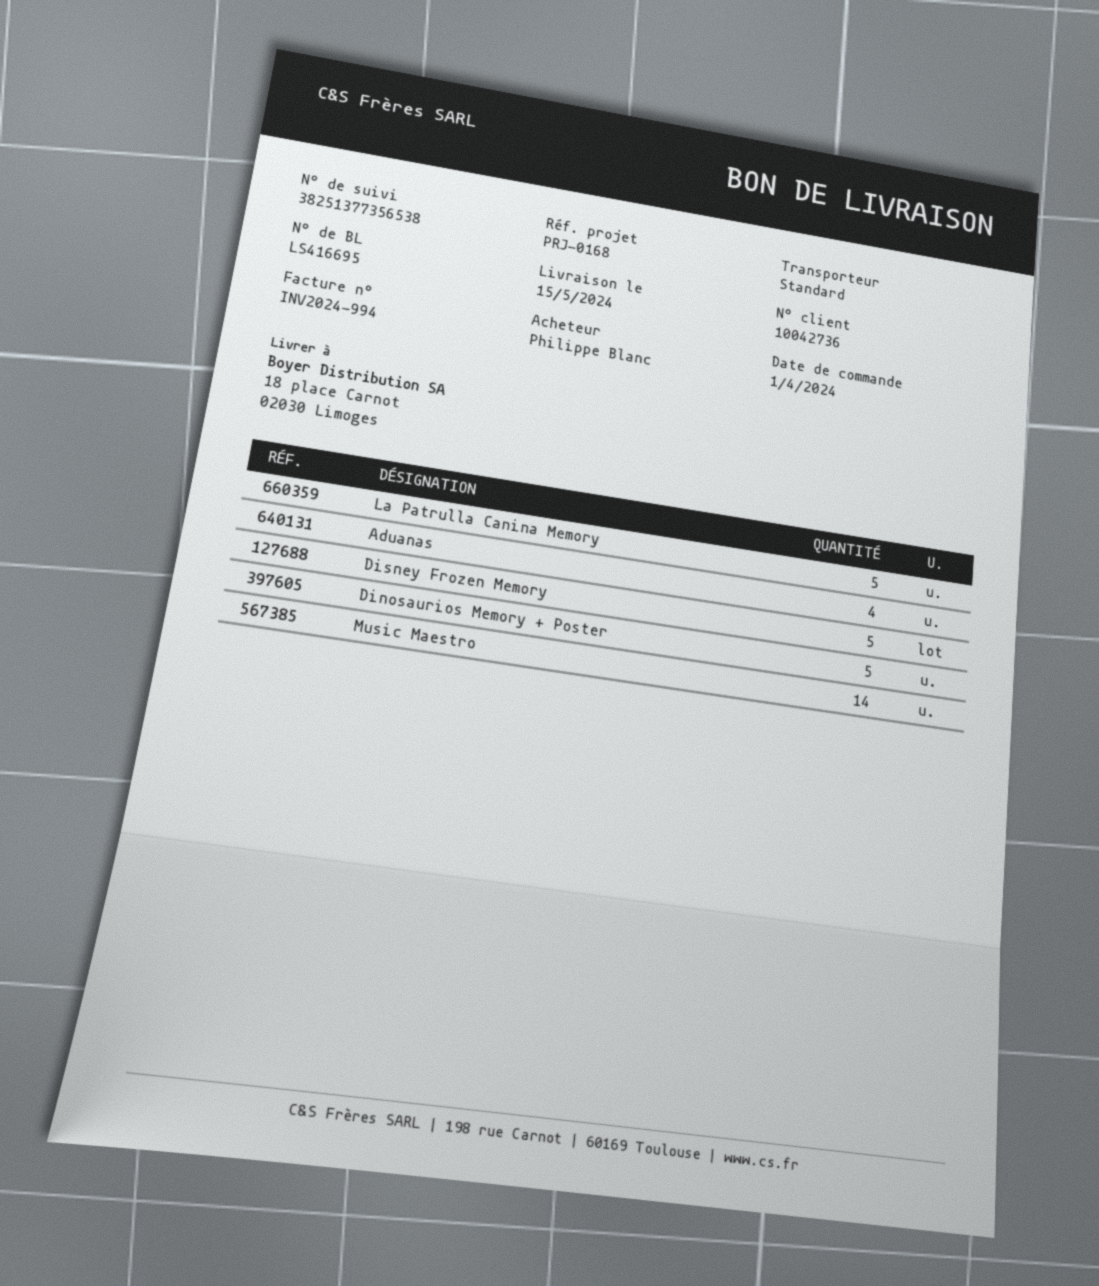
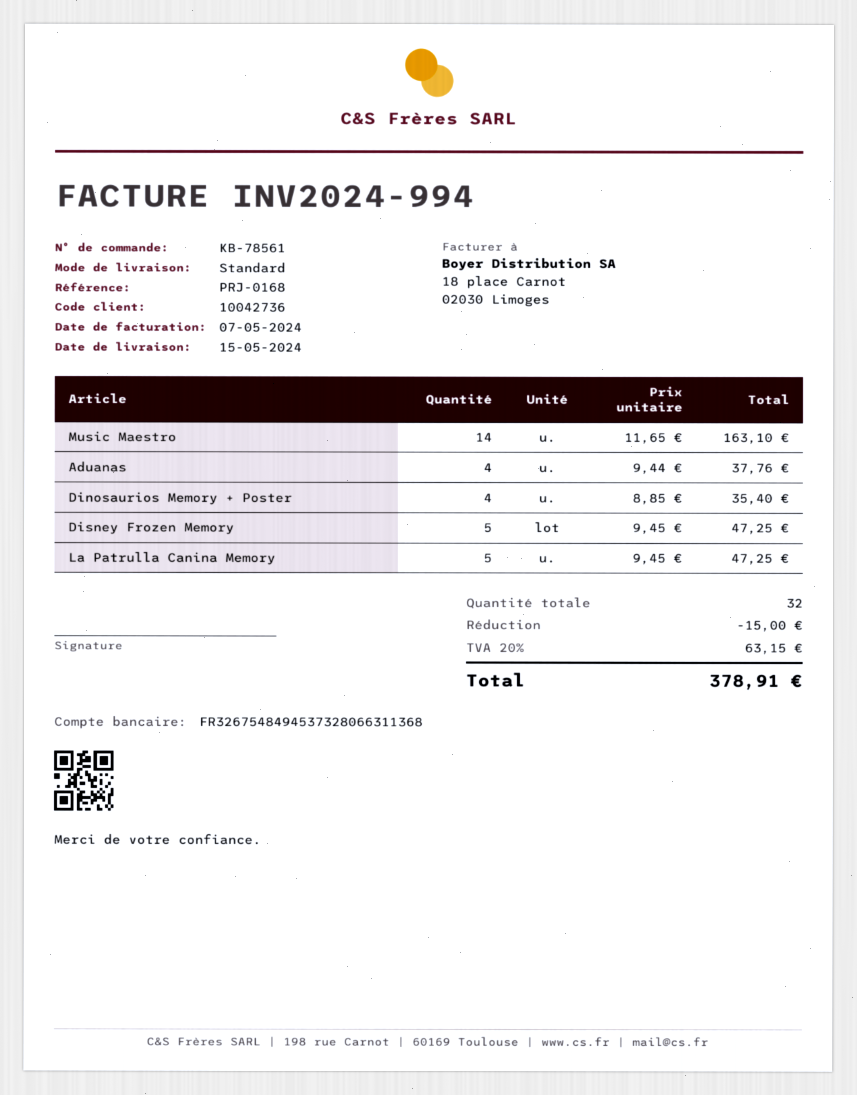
Dinosaurios Memory + Poster: 5 -> 4

